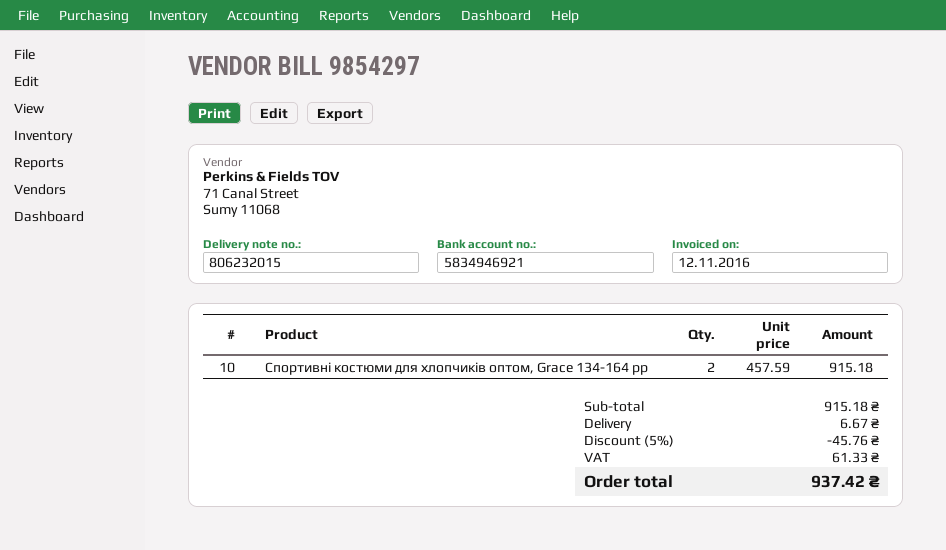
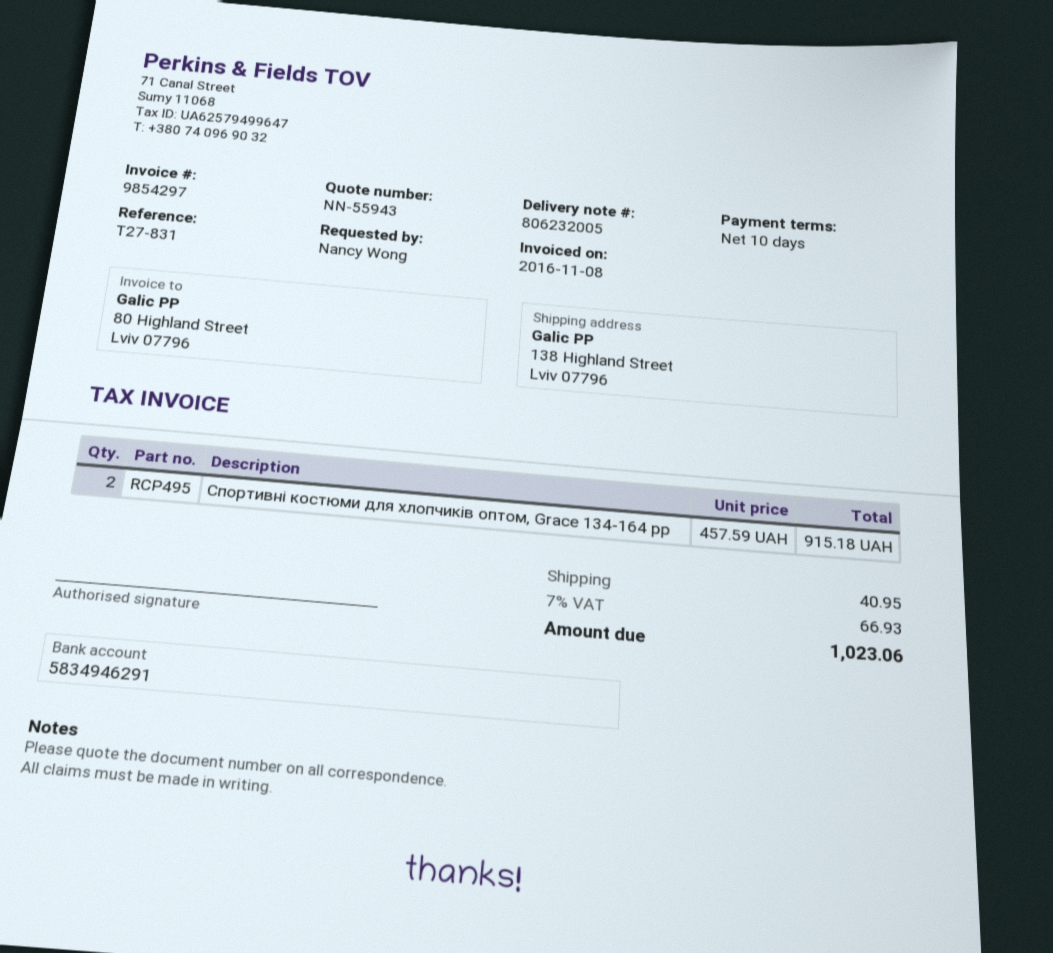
delivery note number: 806232015 -> 806232005
invoice date: 2016-11-12 -> 2016-11-08
bank account: 5834946921 -> 5834946291
discount: 5% = 45.76 -> none
shipping: 6.67 -> 40.95
tax: 61.33 -> 66.93
total: 937.42 -> 1023.06

